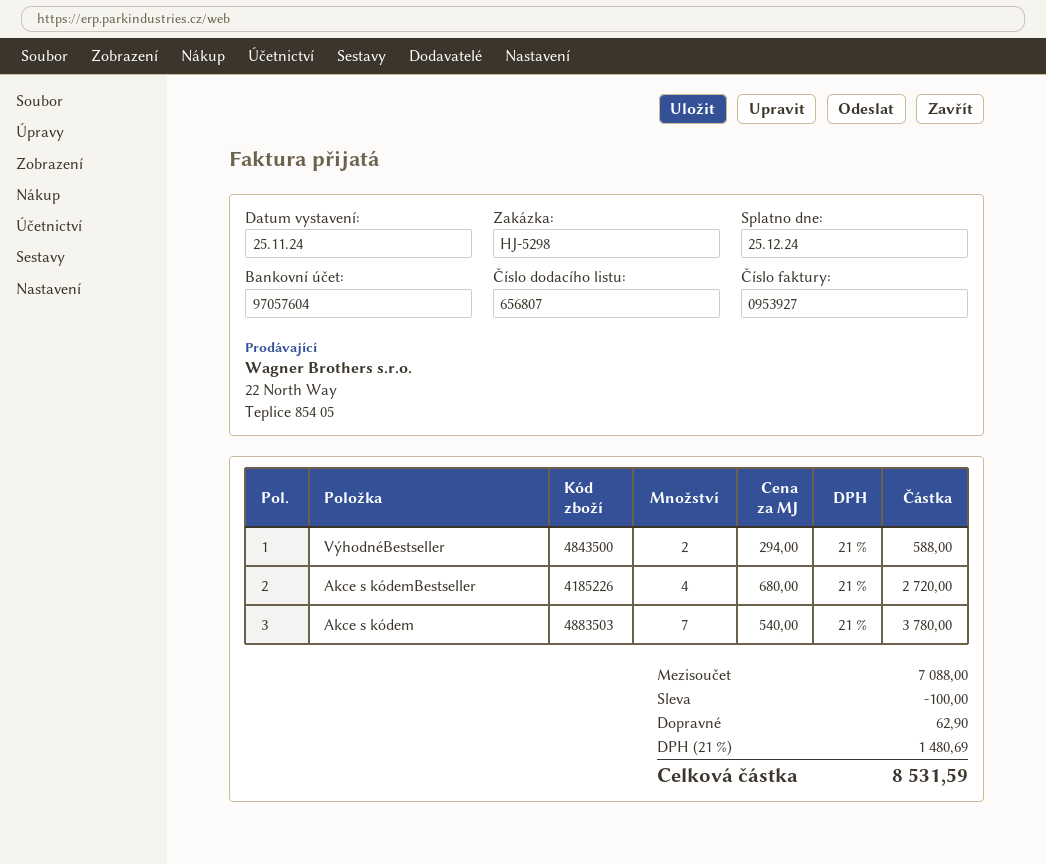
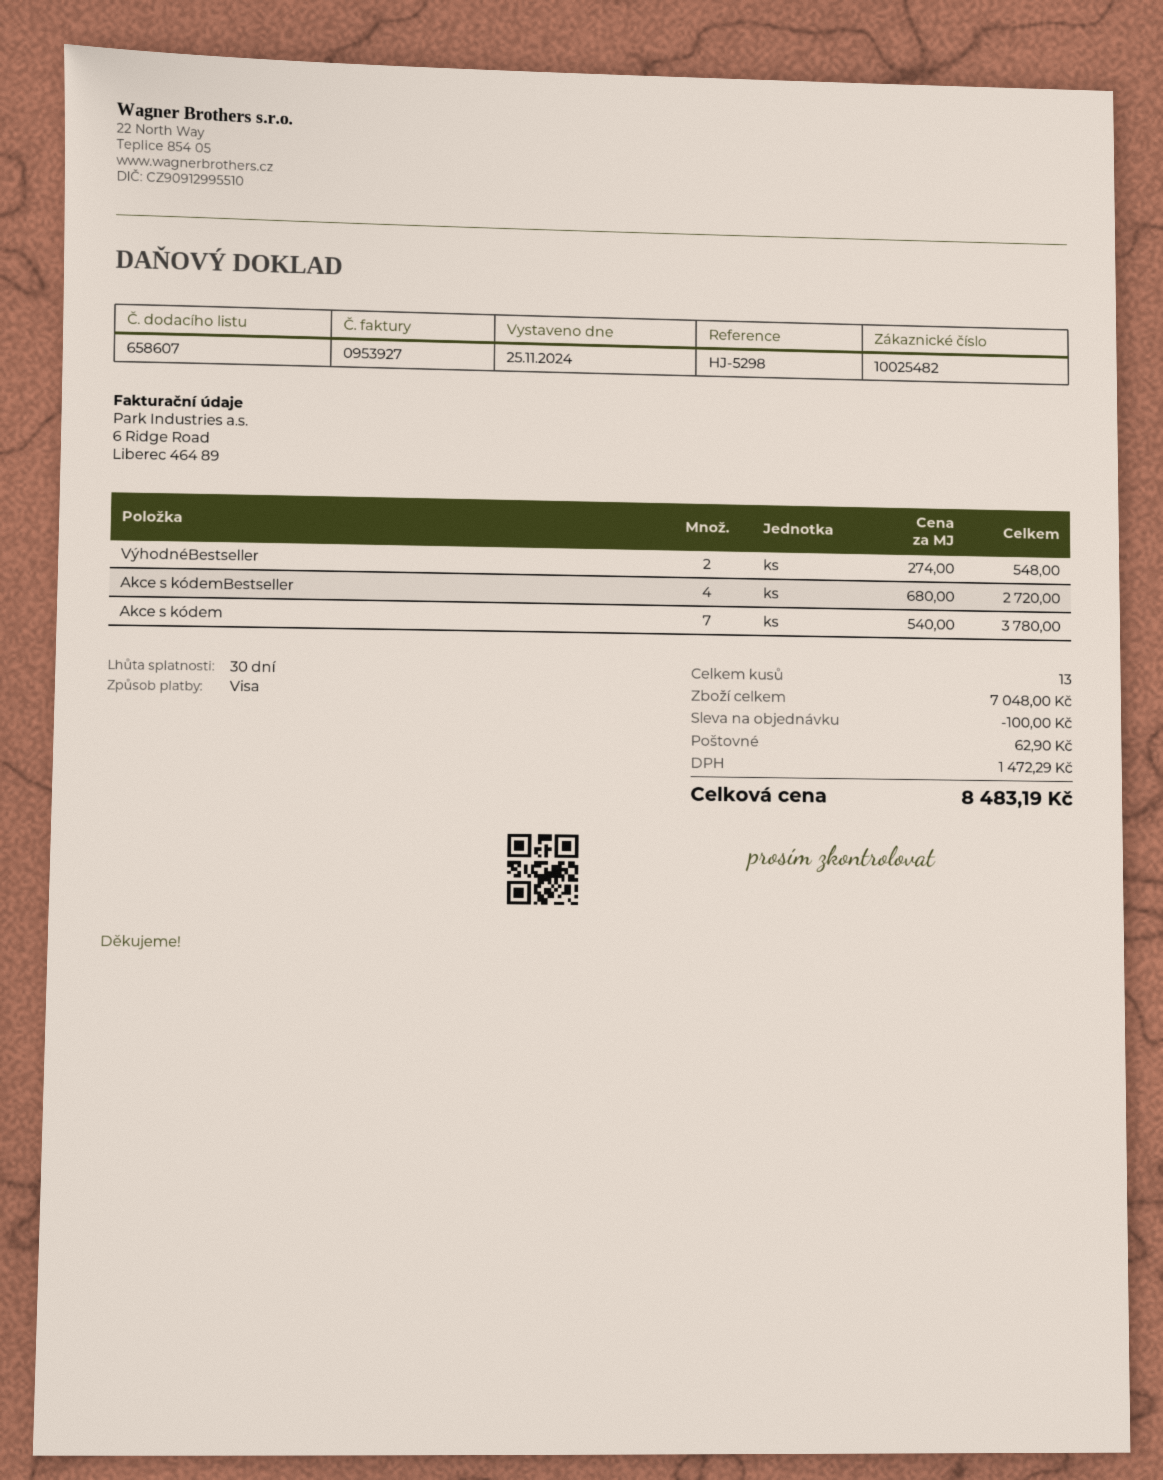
delivery note number: 656807 -> 658607
VýhodnéBestseller: 2 x 294.00 = 588.00 -> 2 x 274.00 = 548.00
subtotal: 7088.00 -> 7048.00
tax: 1480.69 -> 1472.29
total: 8531.59 -> 8483.19

